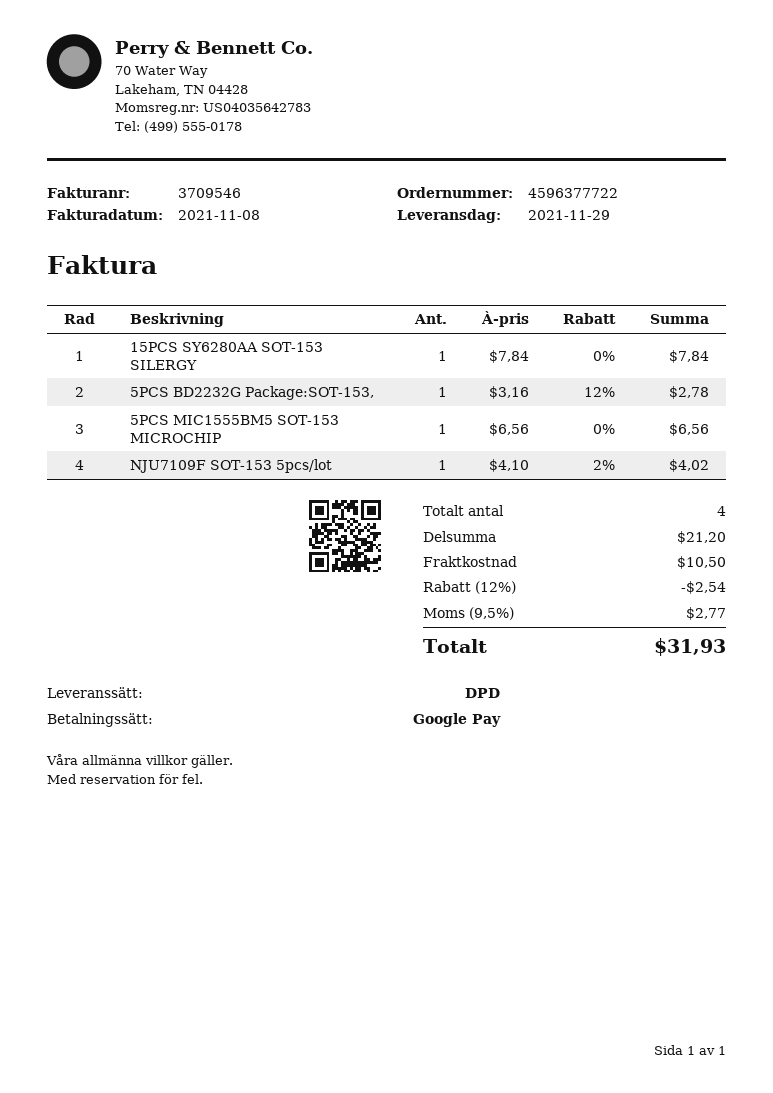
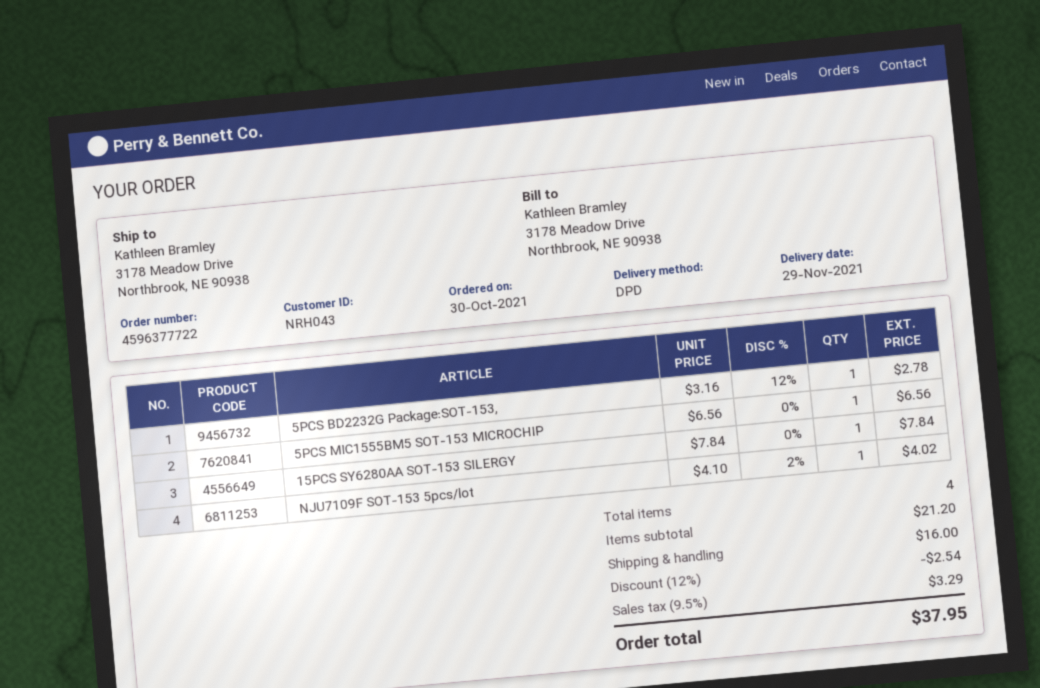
shipping: 10.50 -> 16.00
tax: 9.5% = 2.77 -> 9.5% = 3.29
total: 31.93 -> 37.95

